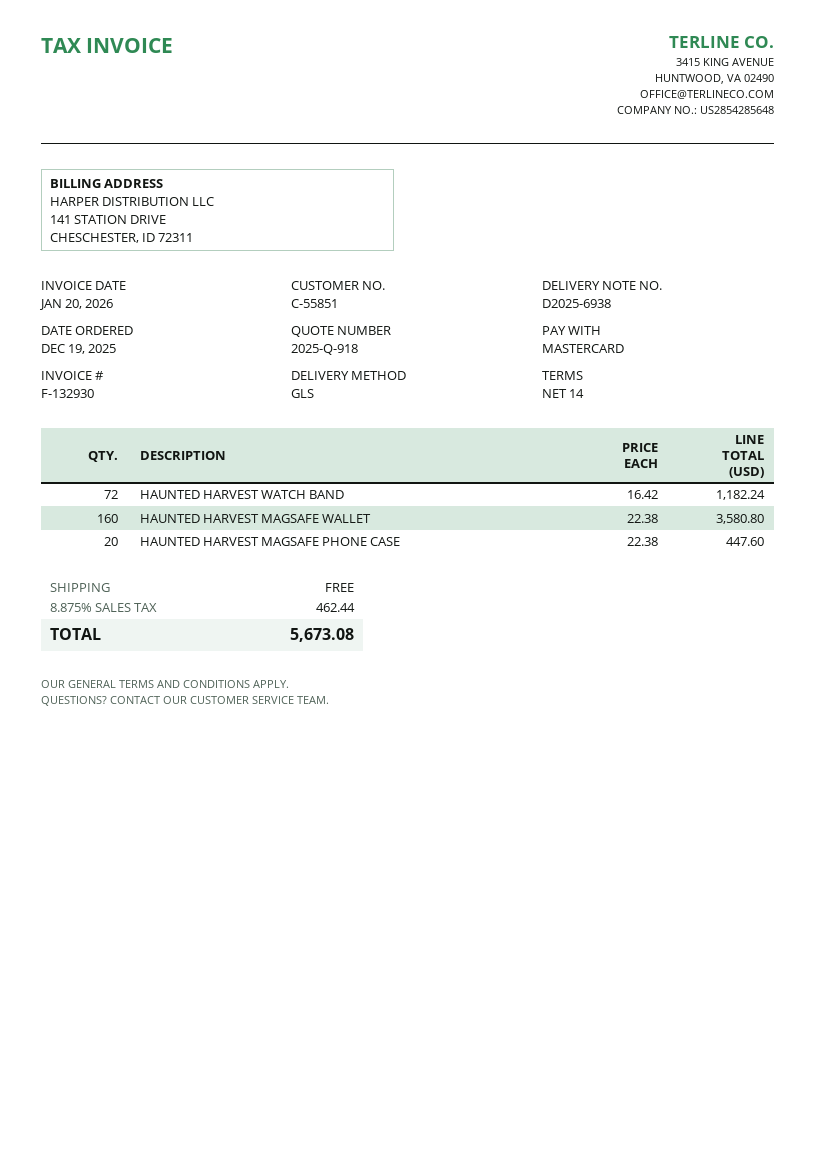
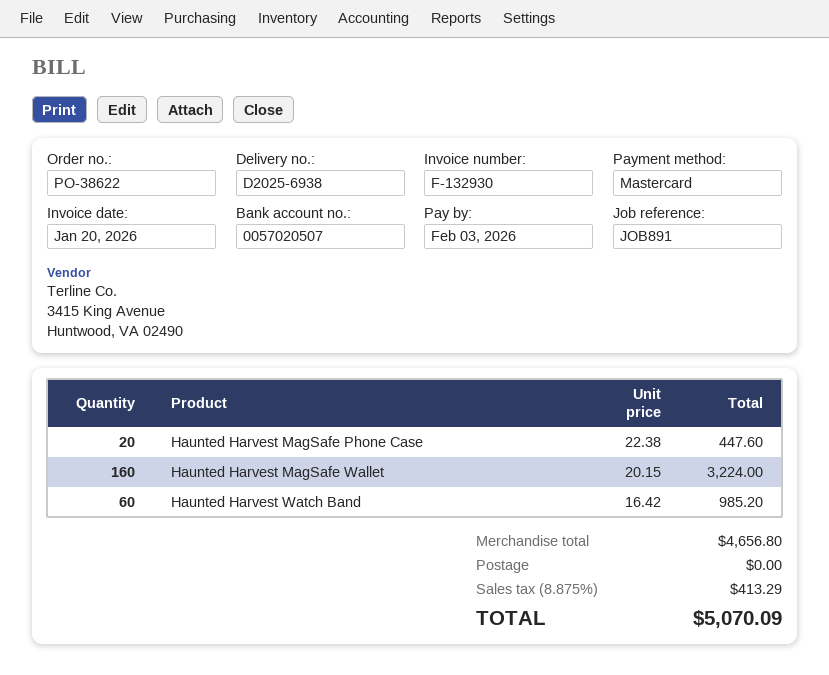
HAUNTED HARVEST WATCH BAND: 72 x 16.42 = 1182.24 -> 60 x 16.42 = 985.20
HAUNTED HARVEST MAGSAFE WALLET: 160 x 22.38 = 3580.80 -> 160 x 20.15 = 3224.00
tax: 8.875% = 462.44 -> 8.875% = 413.29
total: 5673.08 -> 5070.09

